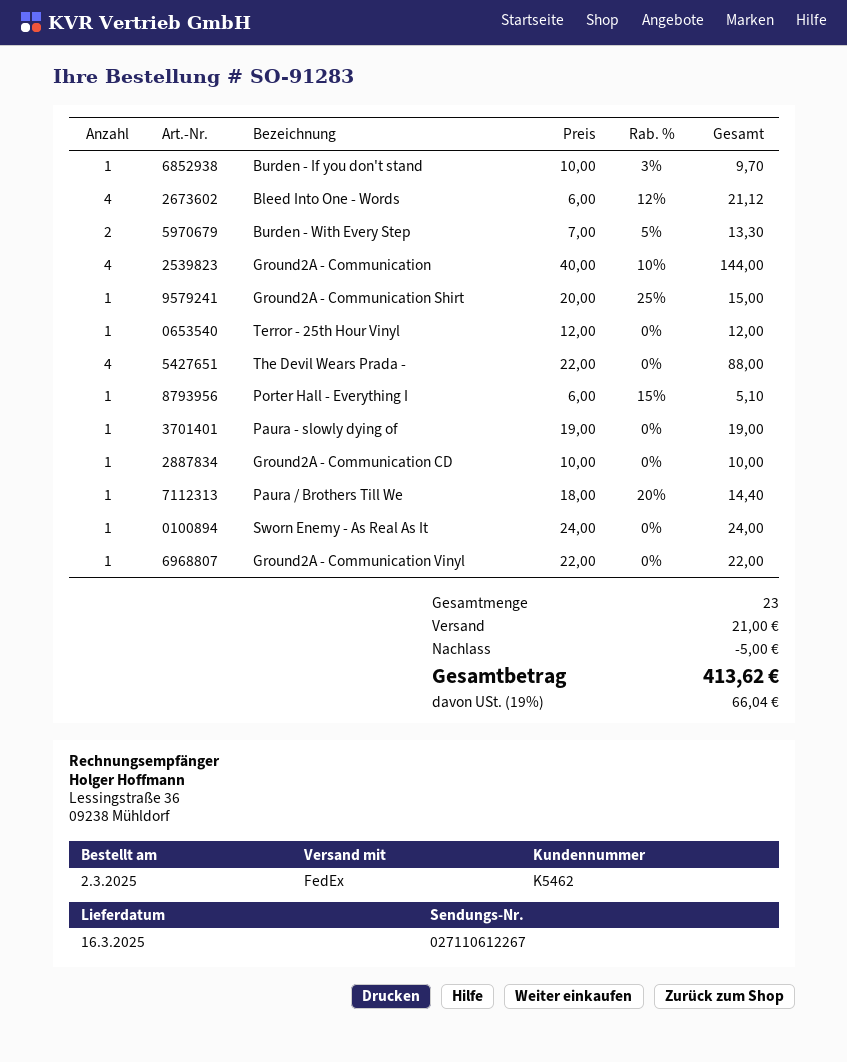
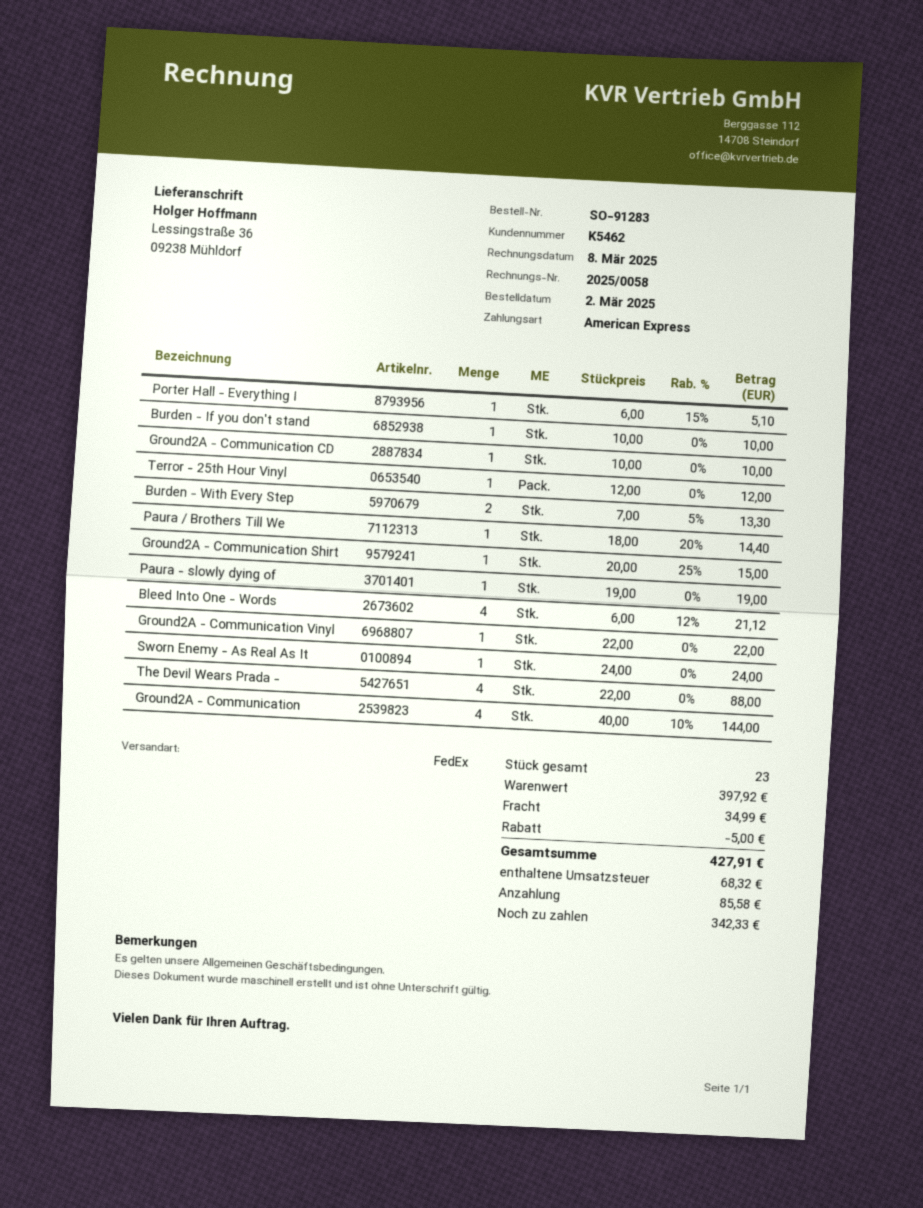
Burden - If you don't stand: 1 x 10.00 - 3% = 9.70 -> 1 x 10.00 = 10.00
shipping: 21.00 -> 34.99
tax: 66.04 -> 68.32
total: 413.62 -> 427.91

